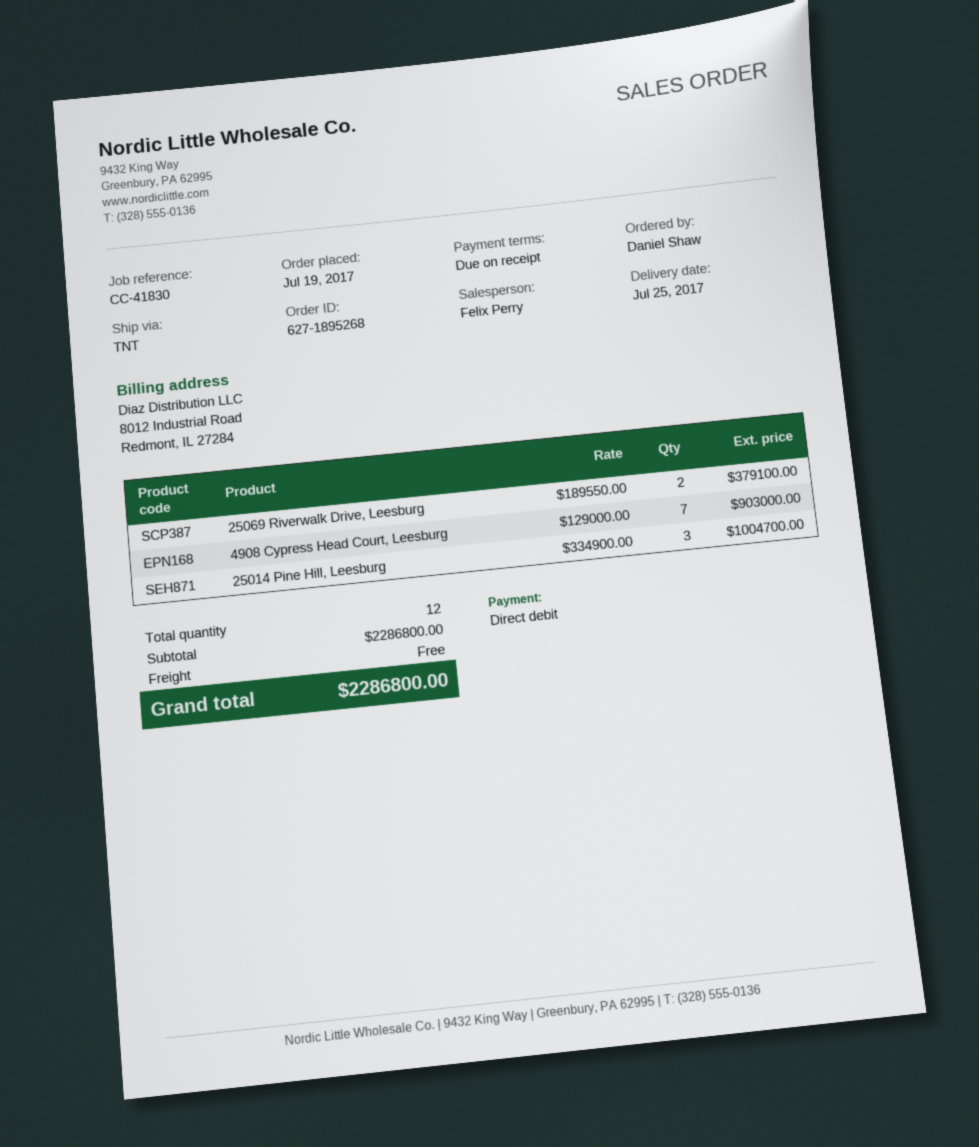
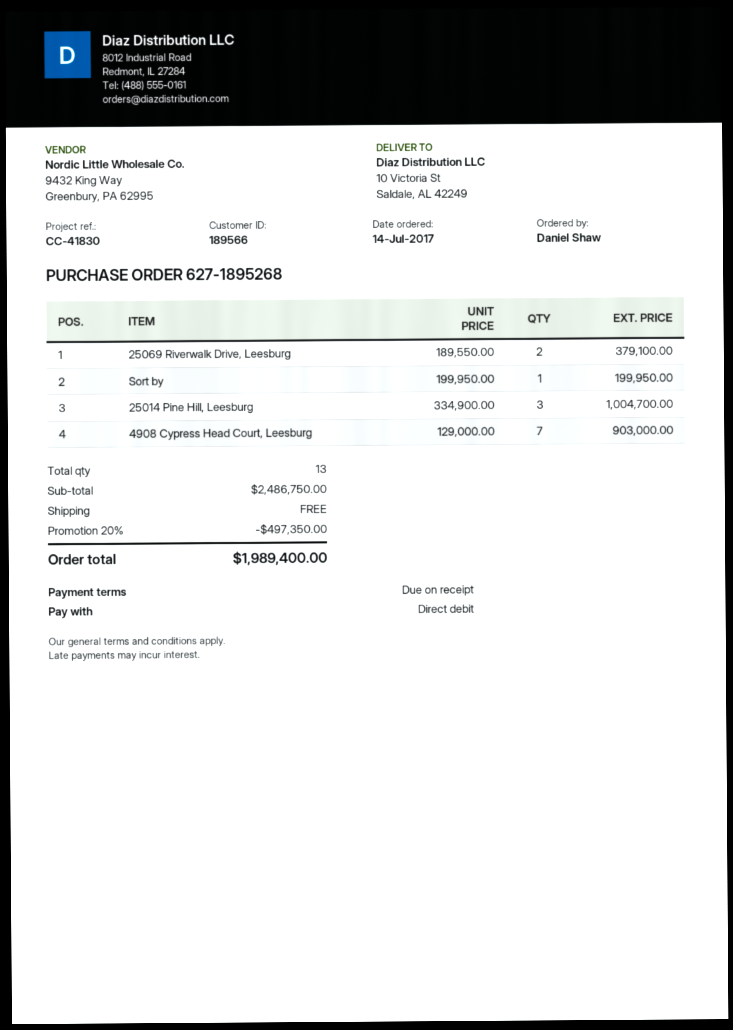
order date: 2017-07-19 -> 2017-07-14
Sort by: none -> 1 x 199950.00 = 199950.00
total quantity: 12 -> 13
subtotal: 2286800.00 -> 2486750.00
discount: none -> 20% = 497350.00
total: 2286800.00 -> 1989400.00

